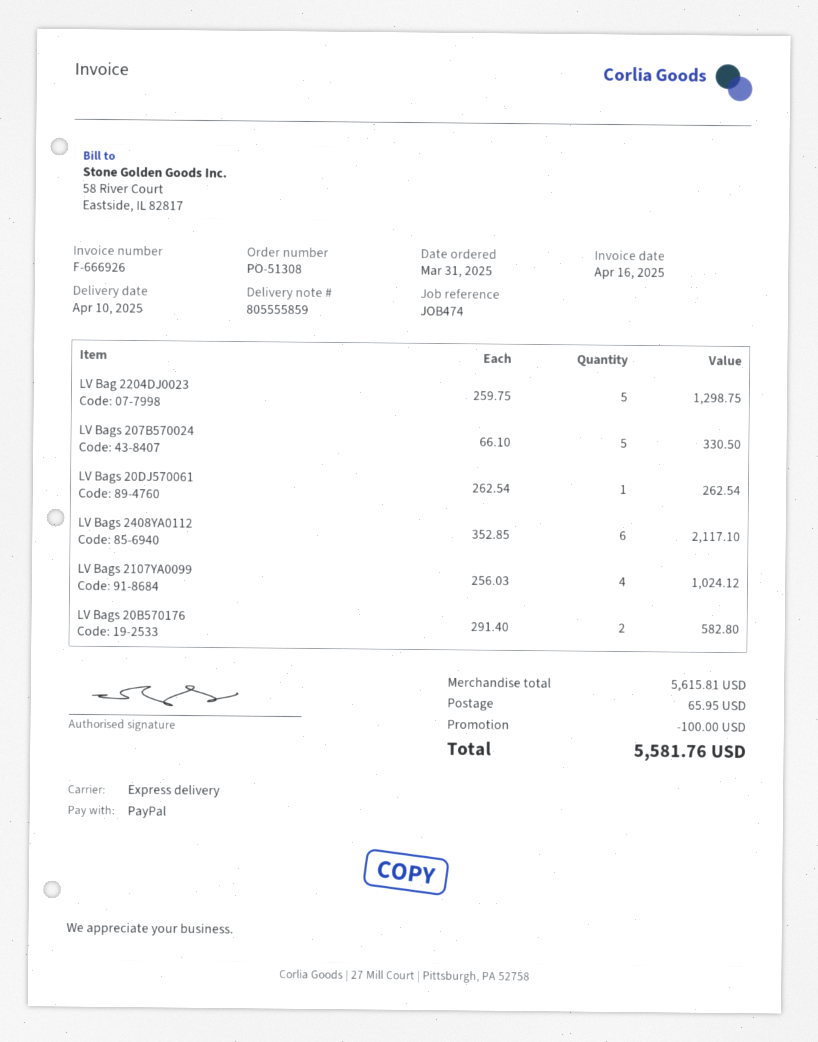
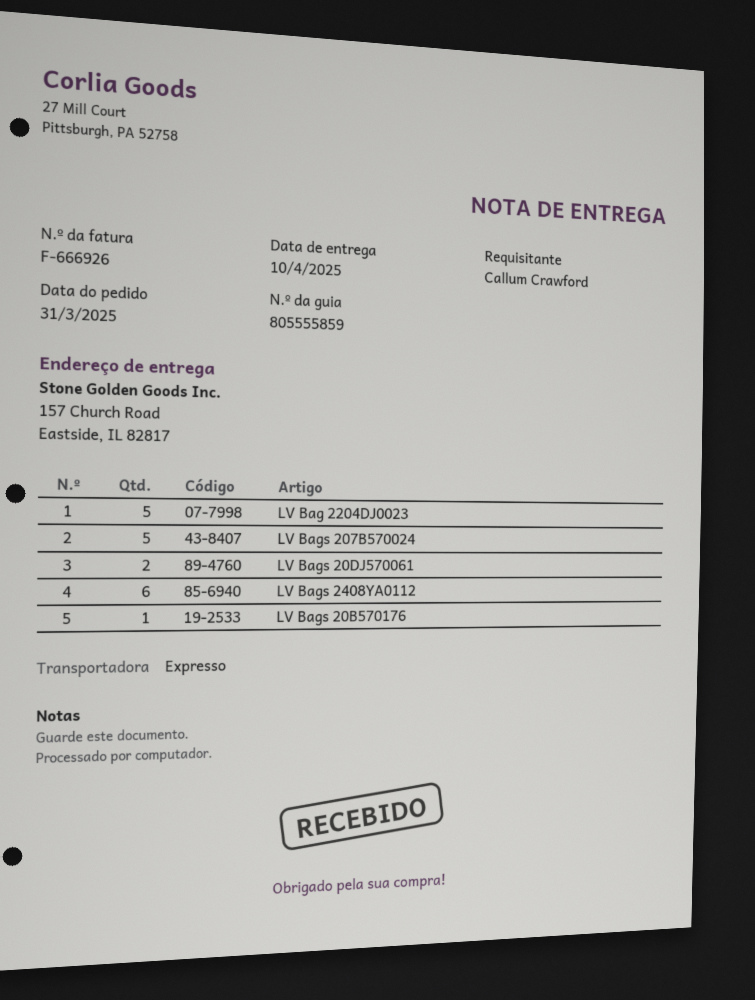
LV Bags 20DJ570061: 1 -> 2
LV Bags 2107YA0099: 4 -> none
LV Bags 20B570176: 2 -> 1

